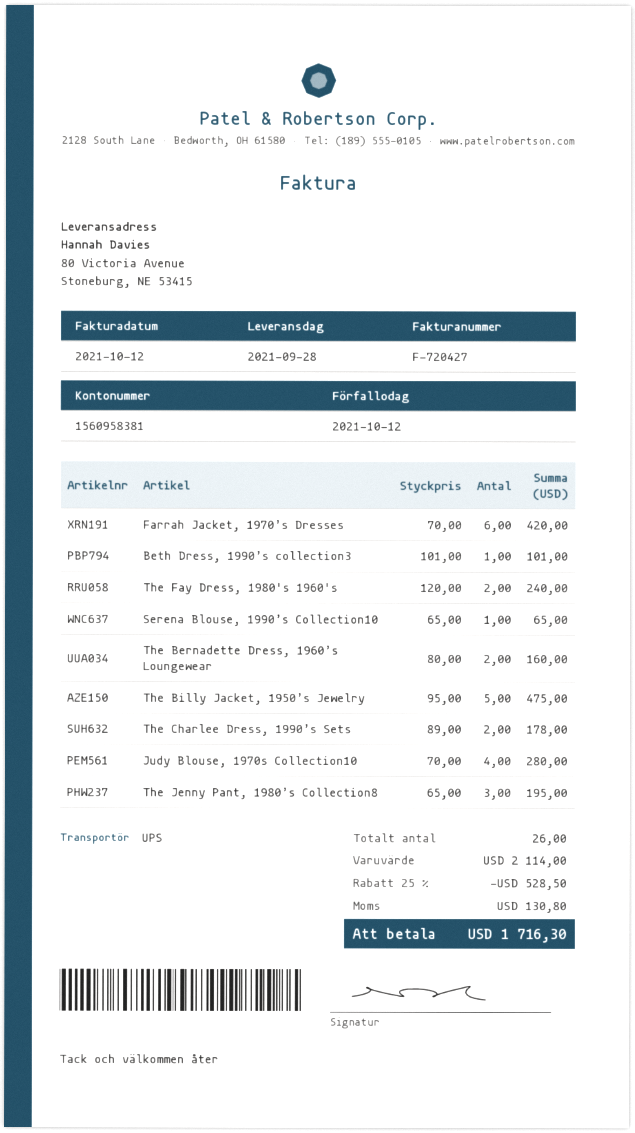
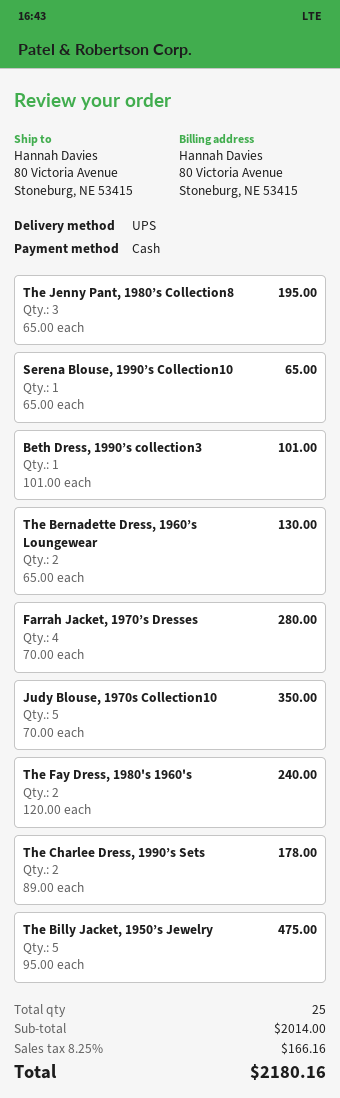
Farrah Jacket, 1970’s Dresses: 6 x 70.00 = 420.00 -> 4 x 70.00 = 280.00
The Bernadette Dress, 1960’s Loungewear: 2 x 80.00 = 160.00 -> 2 x 65.00 = 130.00
Judy Blouse, 1970s Collection10: 4 x 70.00 = 280.00 -> 5 x 70.00 = 350.00
total quantity: 26 -> 25
subtotal: 2114.00 -> 2014.00
discount: 25% = 528.50 -> none
tax: 130.80 -> 166.16
total: 1716.30 -> 2180.16

